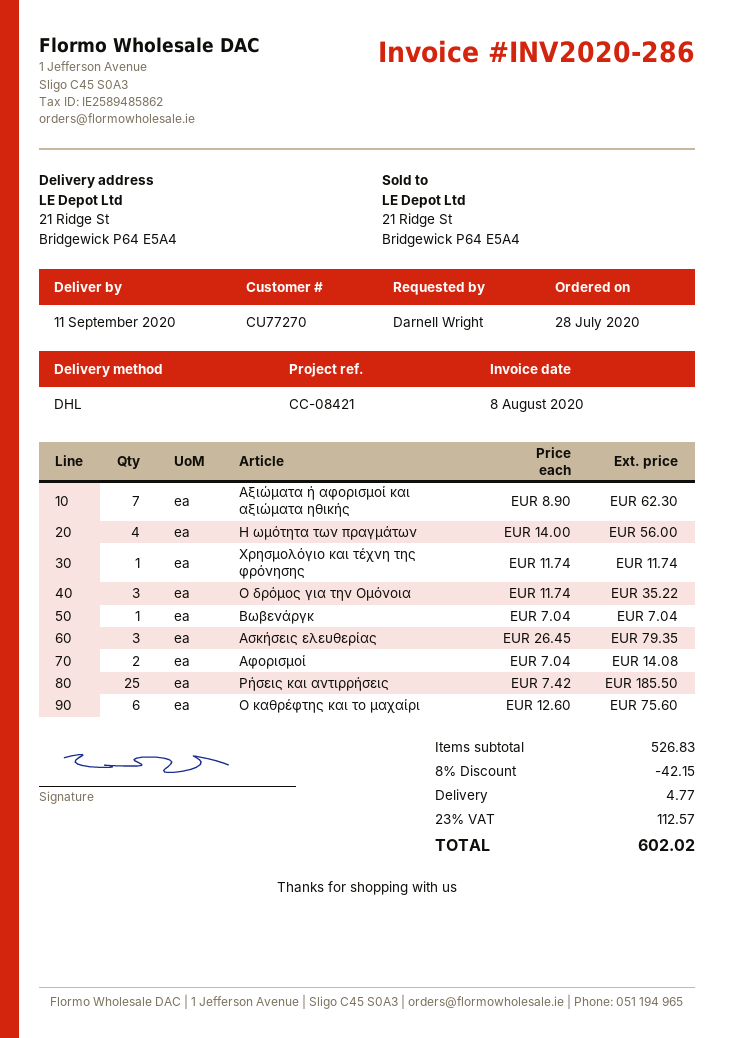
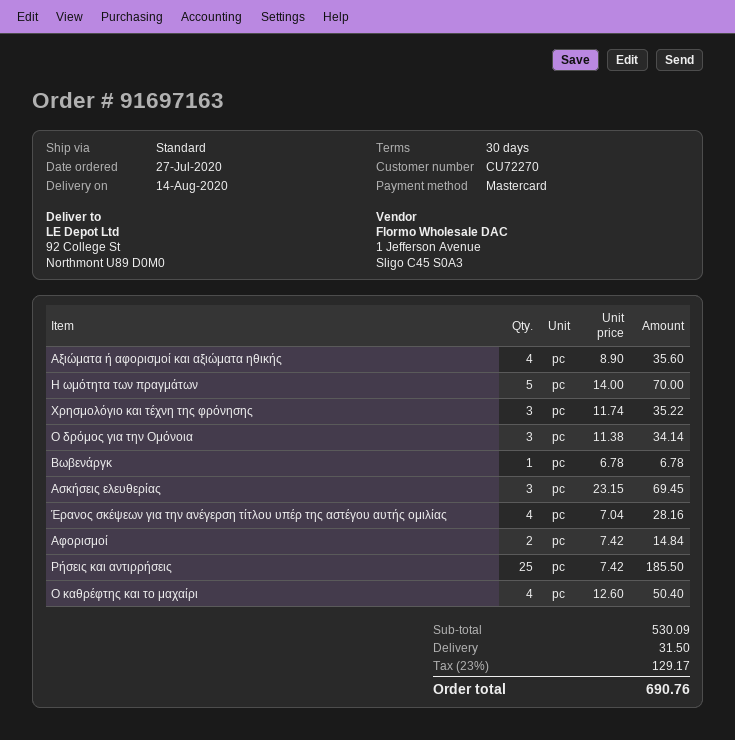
order date: 2020-07-28 -> 2020-07-27
delivery date: 2020-09-11 -> 2020-08-14
customer number: CU77270 -> CU72270
shipping method: DHL -> standard
ship to: 21 Ridge St, Bridgewick P64 E5A4 -> 92 College St, Northmont U89 D0M0
Αξιώματα ή αφορισμοί και αξιώματα ηθικής: 7 x 8.90 = 62.30 -> 4 x 8.90 = 35.60
Η ωμότητα των πραγμάτων: 4 x 14.00 = 56.00 -> 5 x 14.00 = 70.00
Χρησμολόγιο και τέχνη της φρόνησης: 1 x 11.74 = 11.74 -> 3 x 11.74 = 35.22
Ο δρόμος για την Ομόνοια: 3 x 11.74 = 35.22 -> 3 x 11.38 = 34.14
Βωβενάργκ: 1 x 7.04 = 7.04 -> 1 x 6.78 = 6.78
Ασκήσεις ελευθερίας: 3 x 26.45 = 79.35 -> 3 x 23.15 = 69.45
Αφορισμοί: 2 x 7.04 = 14.08 -> 2 x 7.42 = 14.84
Ο καθρέφτης και το μαχαίρι: 6 x 12.60 = 75.60 -> 4 x 12.60 = 50.40
Έρανος σκέψεων για την ανέγερση τίτλου υπέρ της αστέγου αυτής ομιλίας: none -> 4 x 7.04 = 28.16
subtotal: 526.83 -> 530.09
discount: 8% = 42.15 -> none
shipping: 4.77 -> 31.50
tax: 23% = 112.57 -> 23% = 129.17
total: 602.02 -> 690.76

